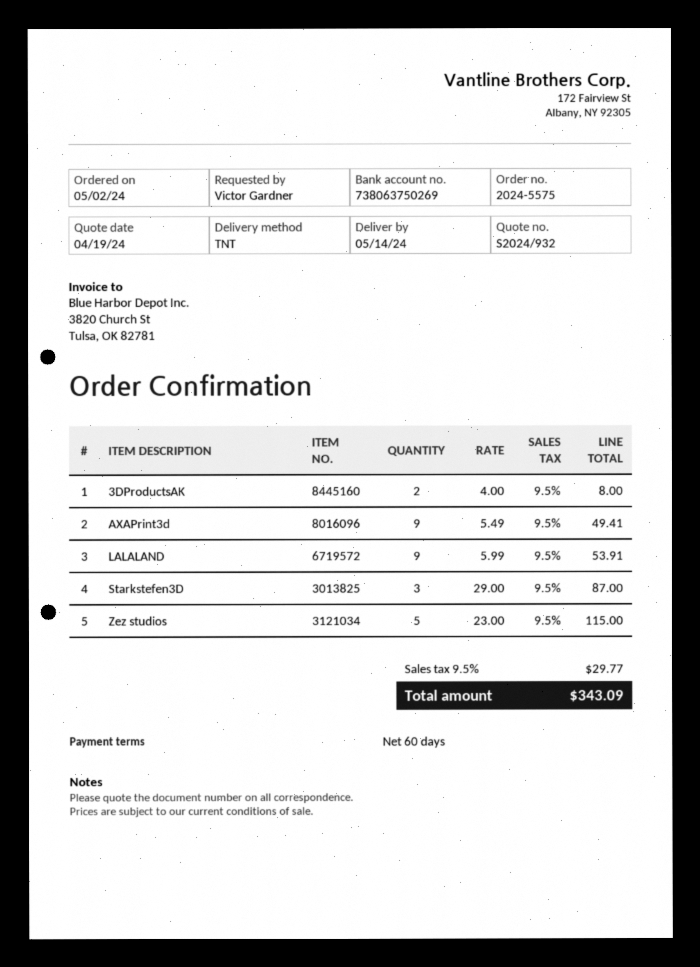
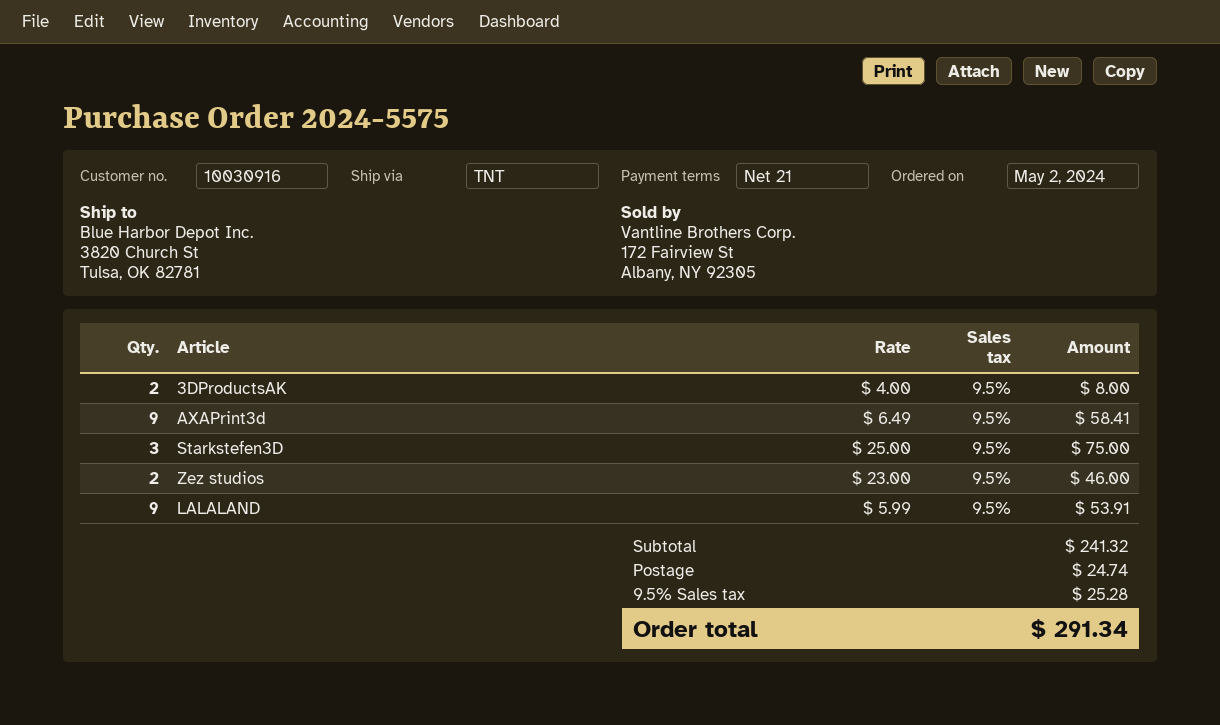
payment terms: 60 days -> 21 days
AXAPrint3d: 9 x 5.49 = 49.41 -> 9 x 6.49 = 58.41
Starkstefen3D: 3 x 29.00 = 87.00 -> 3 x 25.00 = 75.00
Zez studios: 5 x 23.00 = 115.00 -> 2 x 23.00 = 46.00
shipping: none -> 24.74
tax: 9.5% = 29.77 -> 9.5% = 25.28
total: 343.09 -> 291.34

